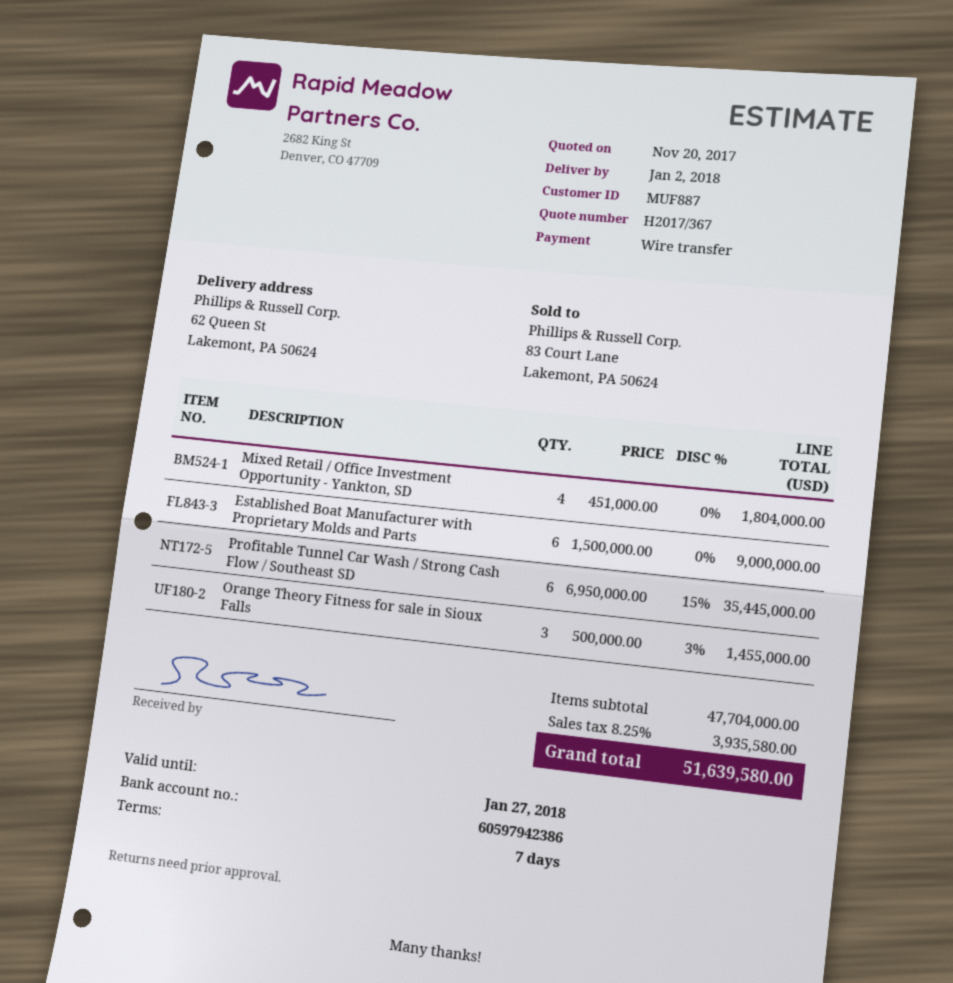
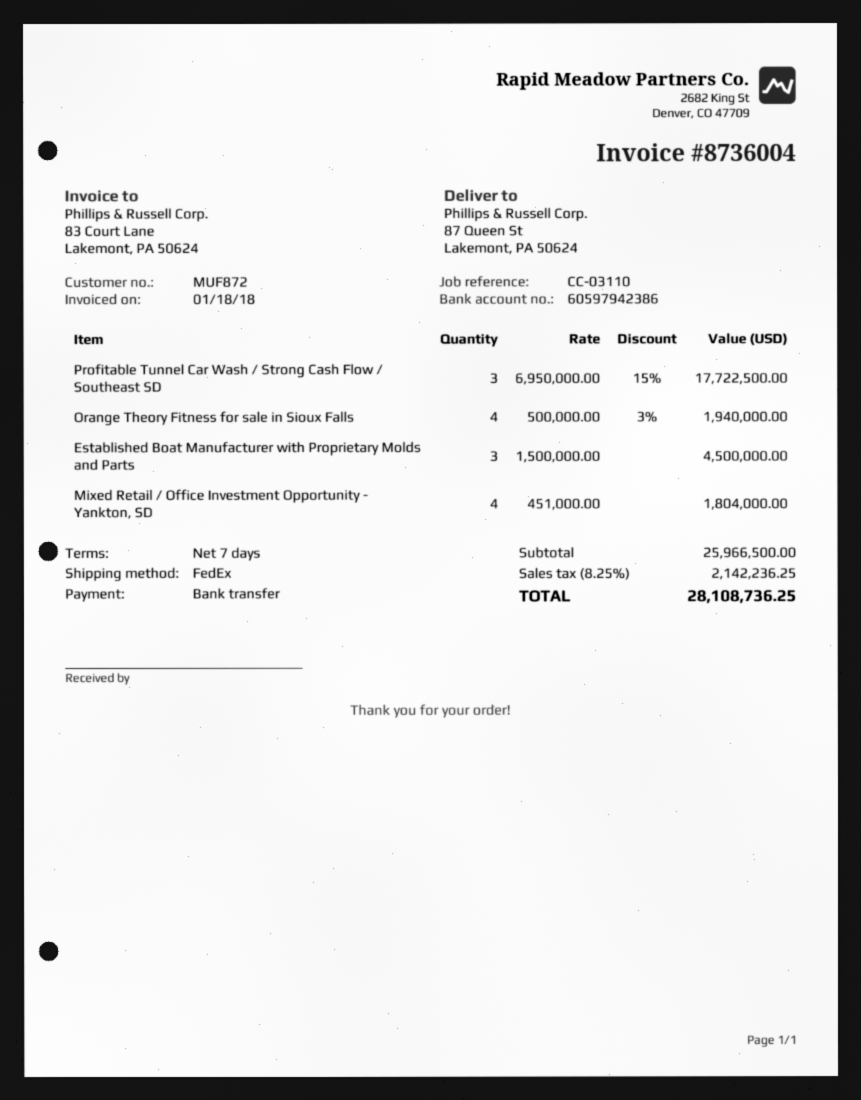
customer number: MUF887 -> MUF872
ship to: 62 Queen St, Lakemont, PA 50624 -> 87 Queen St, Lakemont, PA 50624
Established Boat Manufacturer with Proprietary Molds and Parts: 6 x 1500000.00 = 9000000.00 -> 3 x 1500000.00 = 4500000.00
Profitable Tunnel Car Wash / Strong Cash Flow / Southeast SD: 6 x 6950000.00 - 15% = 35445000.00 -> 3 x 6950000.00 - 15% = 17722500.00
Orange Theory Fitness for sale in Sioux Falls: 3 x 500000.00 - 3% = 1455000.00 -> 4 x 500000.00 - 3% = 1940000.00
subtotal: 47704000.00 -> 25966500.00
tax: 8.25% = 3935580.00 -> 8.25% = 2142236.25
total: 51639580.00 -> 28108736.25

